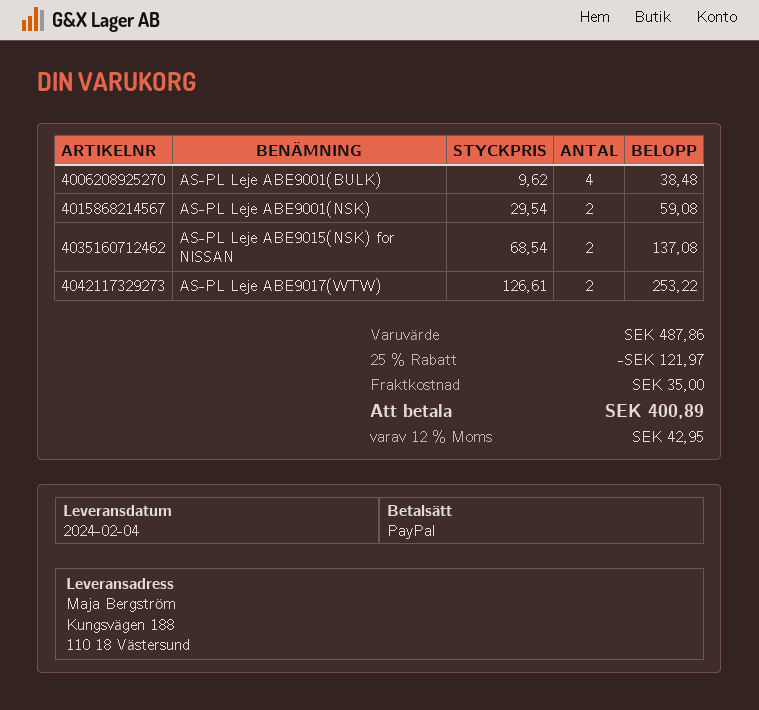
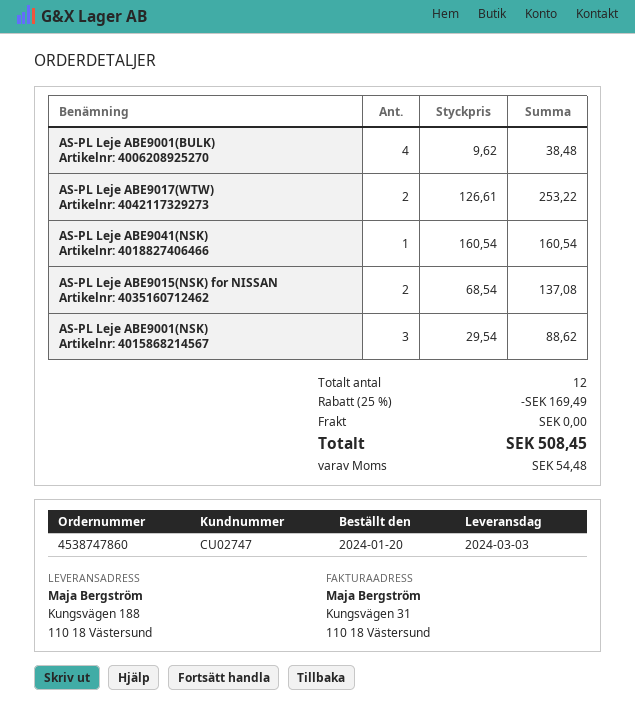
delivery date: 2024-02-04 -> 2024-03-03
AS-PL Leje ABE9001(NSK): 2 x 29.54 = 59.08 -> 3 x 29.54 = 88.62
AS-PL Leje ABE9041(NSK): none -> 1 x 160.54 = 160.54
discount: 25% = 121.97 -> 25% = 169.49
shipping: 35.00 -> 0.00
tax: 42.95 -> 54.48
total: 400.89 -> 508.45

